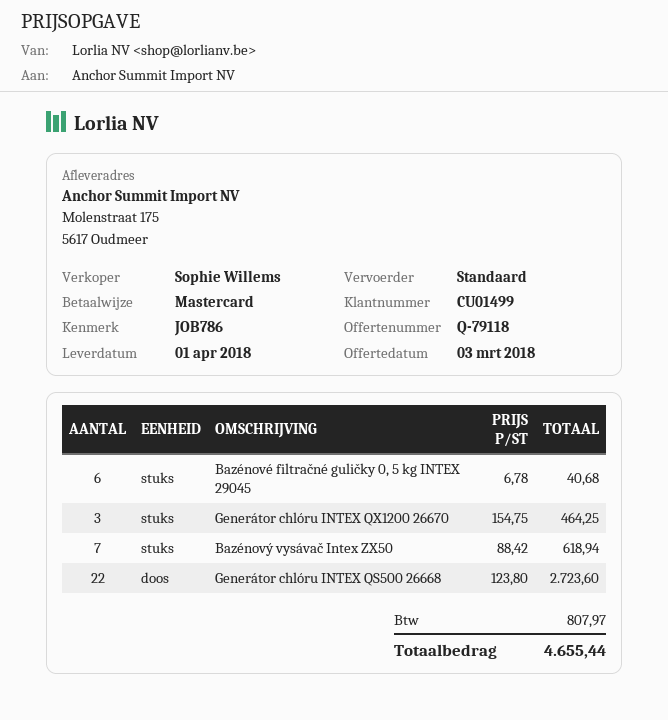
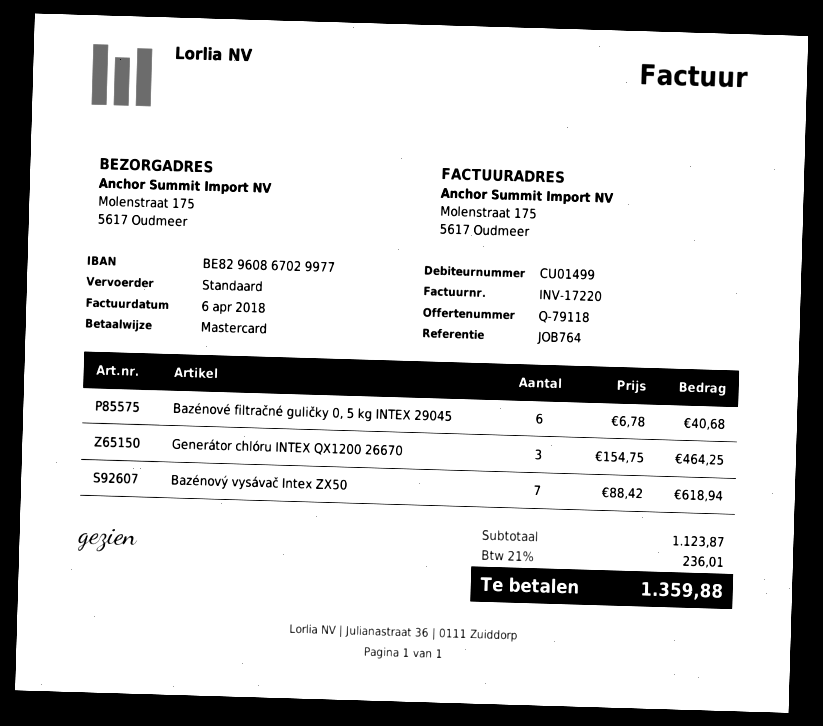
reference: JOB786 -> JOB764
Generátor chlóru INTEX QS500 26668: 22 x 123.80 = 2723.60 -> none
tax: 807.97 -> 236.01
total: 4655.44 -> 1359.88

